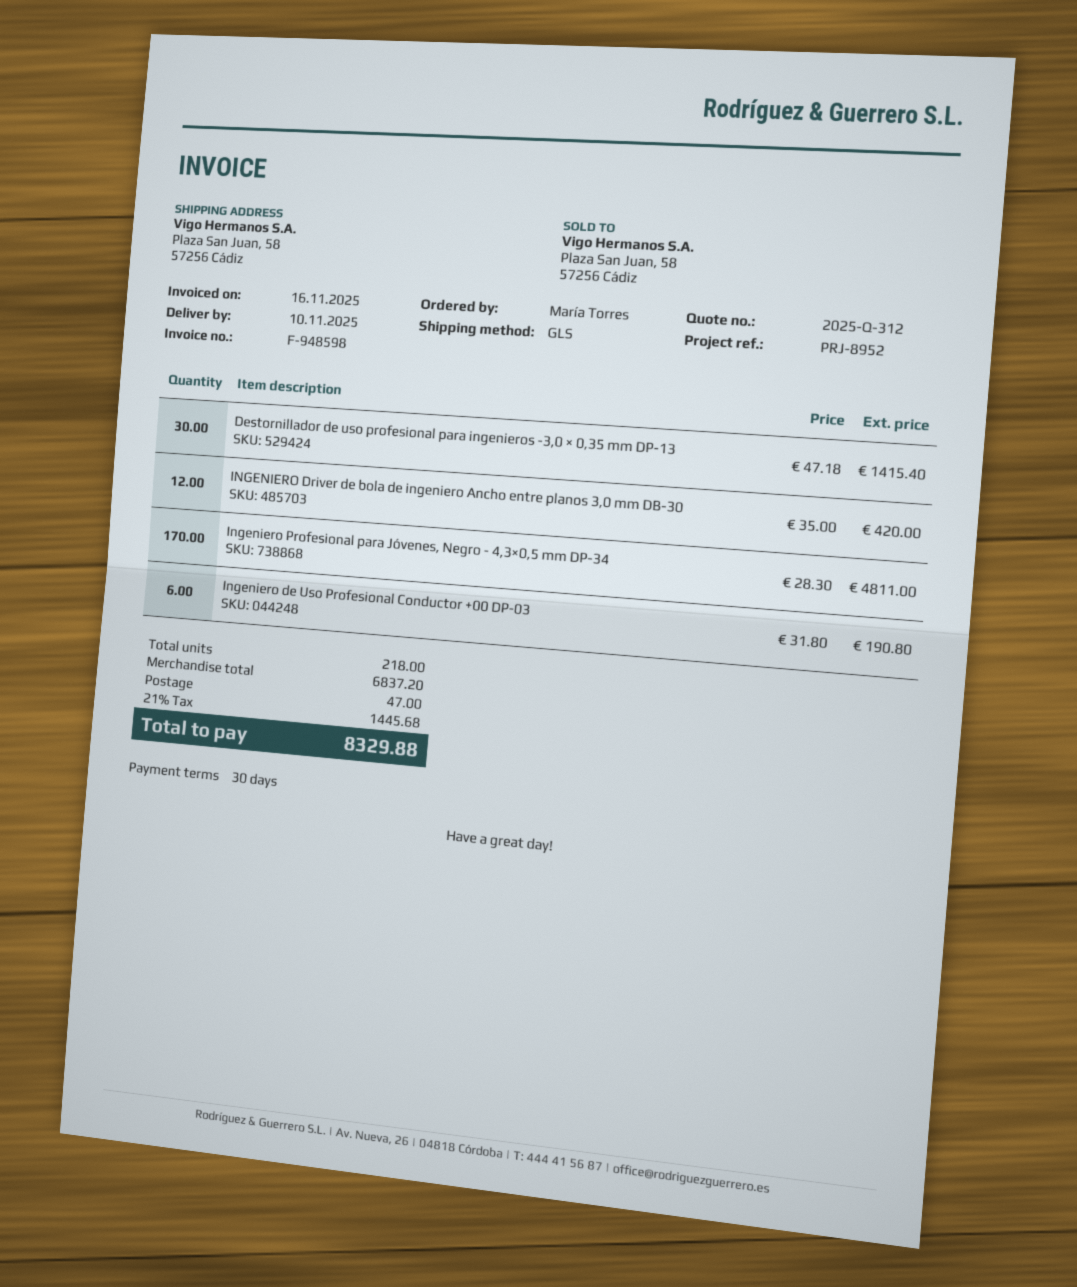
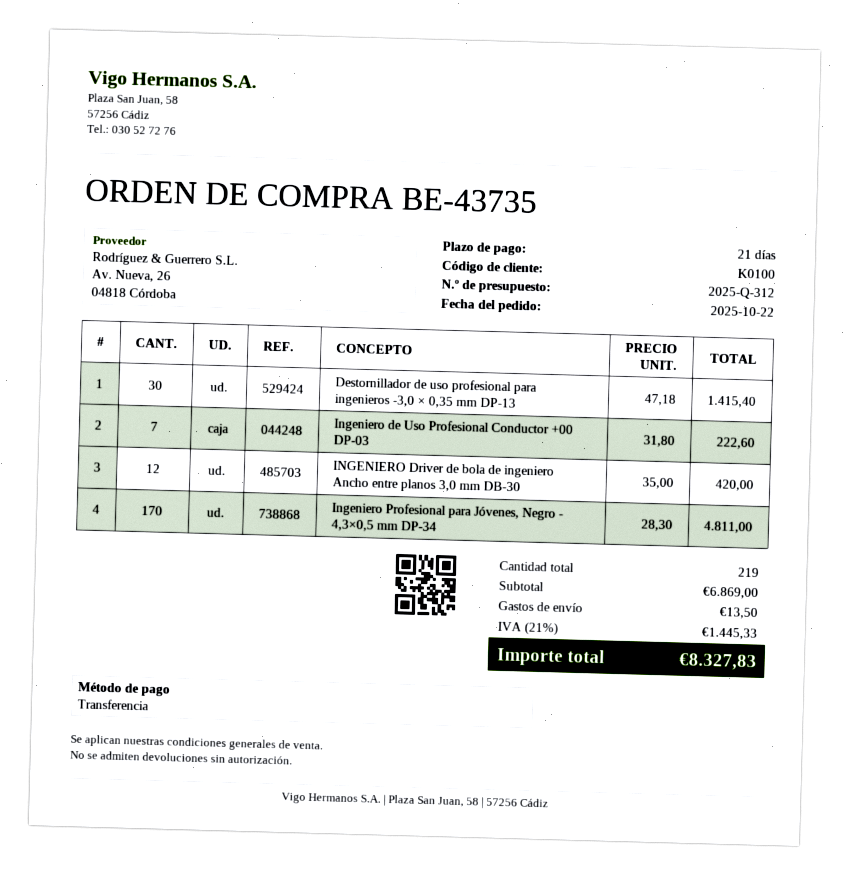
payment terms: 30 days -> 21 days
Ingeniero de Uso Profesional Conductor +00 DP-03: 6 x 31.80 = 190.80 -> 7 x 31.80 = 222.60
total quantity: 218 -> 219
subtotal: 6837.20 -> 6869.00
shipping: 47.00 -> 13.50
tax: 21% = 1445.68 -> 21% = 1445.33
total: 8329.88 -> 8327.83

